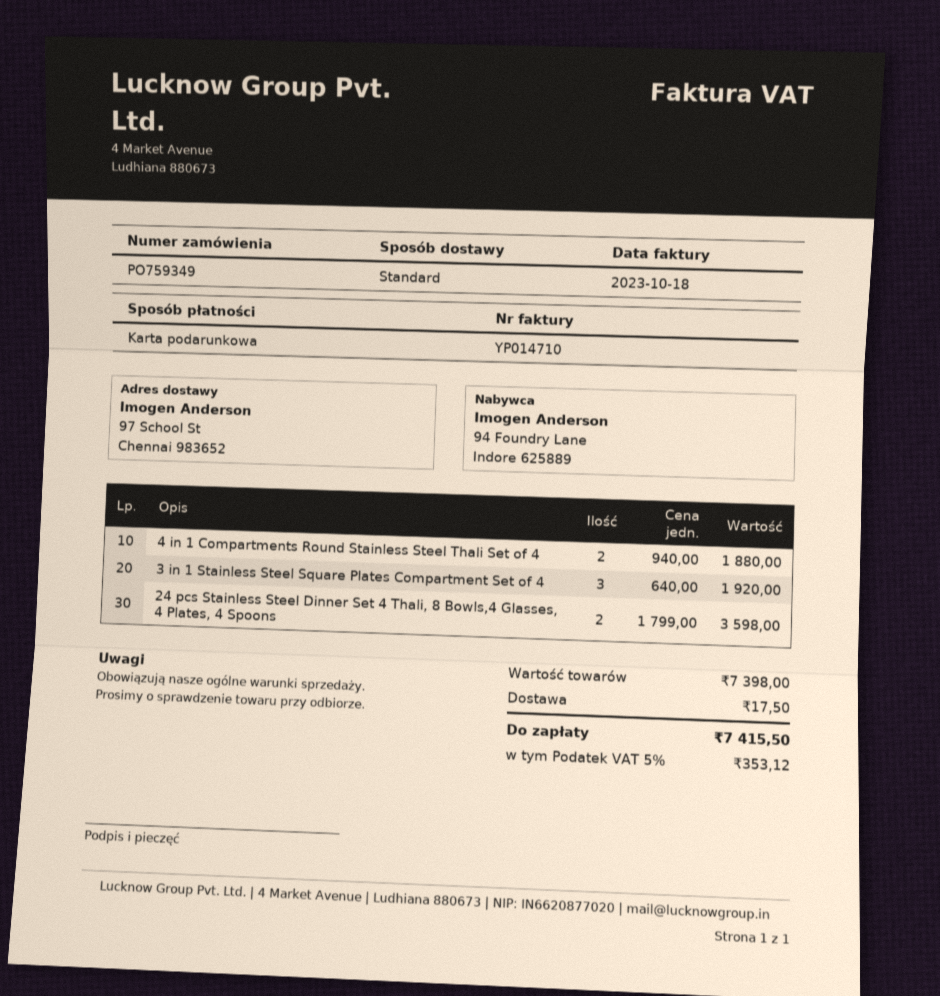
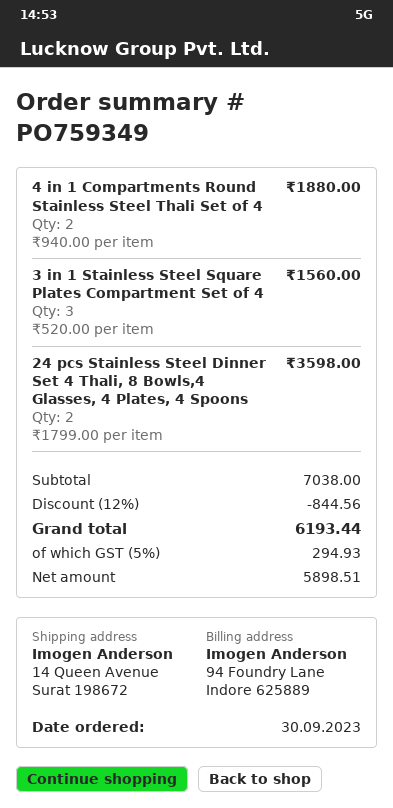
ship to: 97 School St, Chennai 983652 -> 14 Queen Avenue, Surat 198672
3 in 1 Stainless Steel Square Plates Compartment Set of 4: 3 x 640.00 = 1920.00 -> 3 x 520.00 = 1560.00
subtotal: 7398.00 -> 7038.00
discount: none -> 12% = 844.56
shipping: 17.50 -> none
tax: 5% = 353.12 -> 5% = 294.93
total: 7415.50 -> 6193.44

